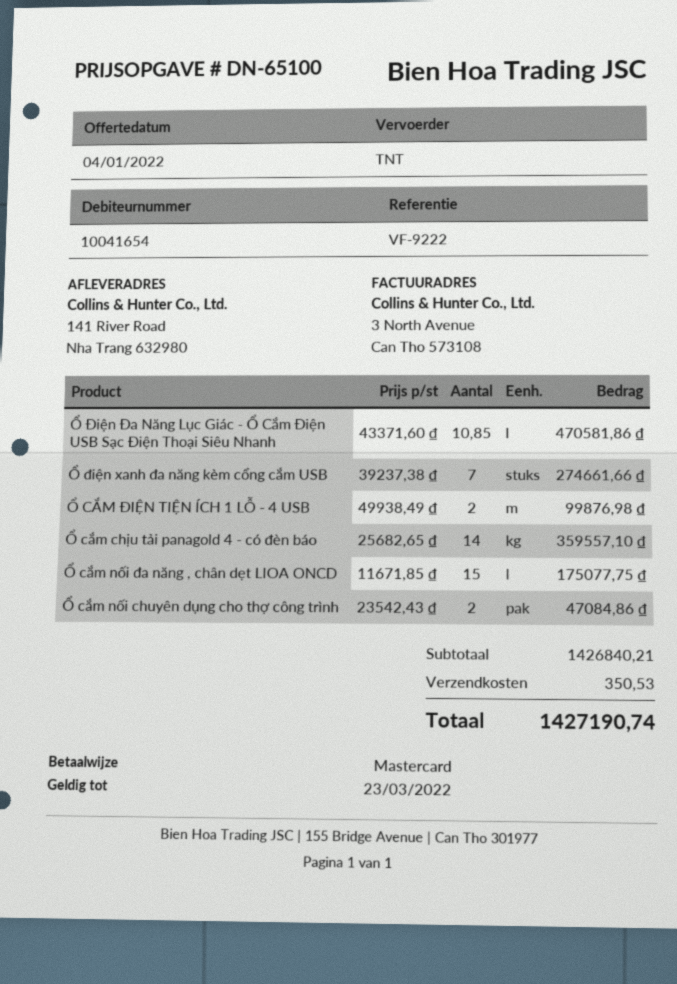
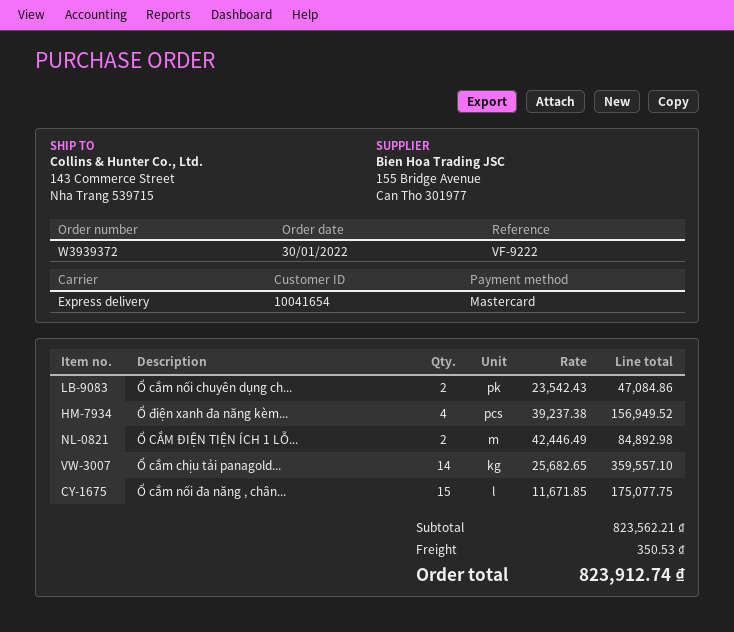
shipping method: TNT -> express
ship to: 141 River Road, Nha Trang 632980 -> 143 Commerce Street, Nha Trang 539715
Ổ Điện Đa Năng Lục Giác - Ổ Cắm Điện USB Sạc Điện Thoại Siêu Nhanh: 10.85 x 43371.60 = 470581.86 -> none
Ổ điện xanh đa năng kèm cổng cắm USB: 7 x 39237.38 = 274661.66 -> 4 x 39237.38 = 156949.52
Ổ CẮM ĐIỆN TIỆN ÍCH 1 LỖ - 4 USB: 2 x 49938.49 = 99876.98 -> 2 x 42446.49 = 84892.98
subtotal: 1426840.21 -> 823562.21
total: 1427190.74 -> 823912.74

